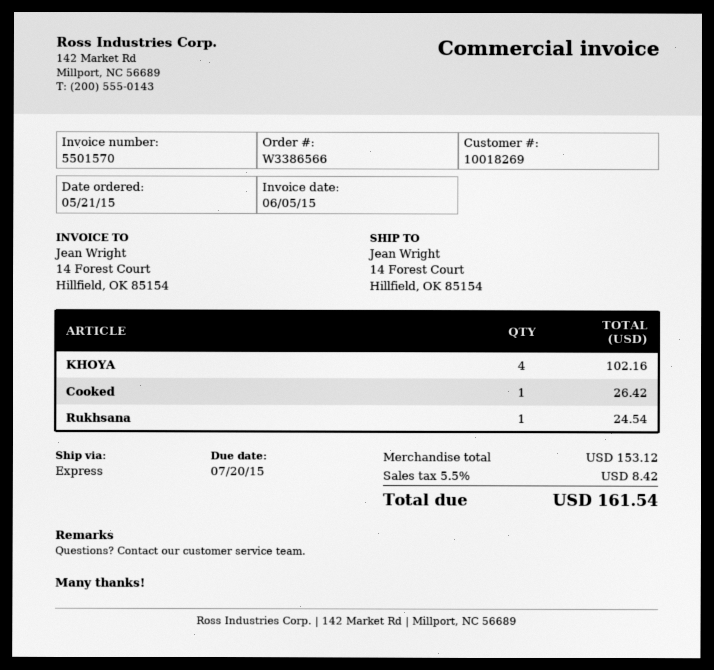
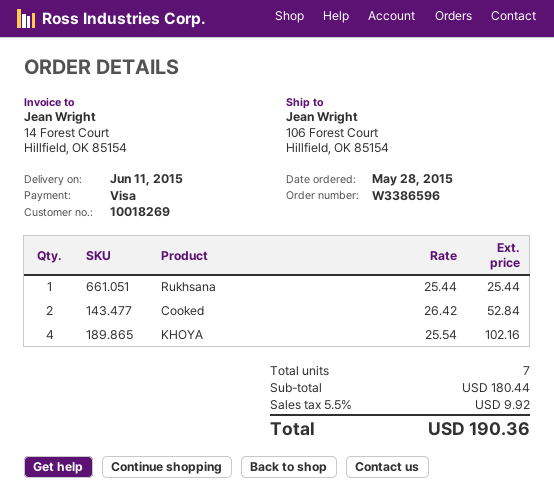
order number: W3386566 -> W3386596
order date: 2015-05-21 -> 2015-05-28
ship to: 14 Forest Court, Hillfield, OK 85154 -> 106 Forest Court, Hillfield, OK 85154
Cooked: 1 for 26.42 -> 2 for 52.84
Rukhsana: 1 for 24.54 -> 1 for 25.44
subtotal: 153.12 -> 180.44
tax: 5.5% = 8.42 -> 5.5% = 9.92
total: 161.54 -> 190.36

